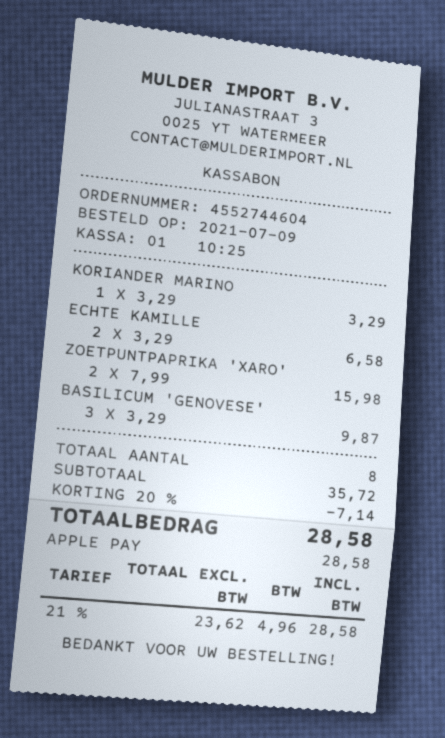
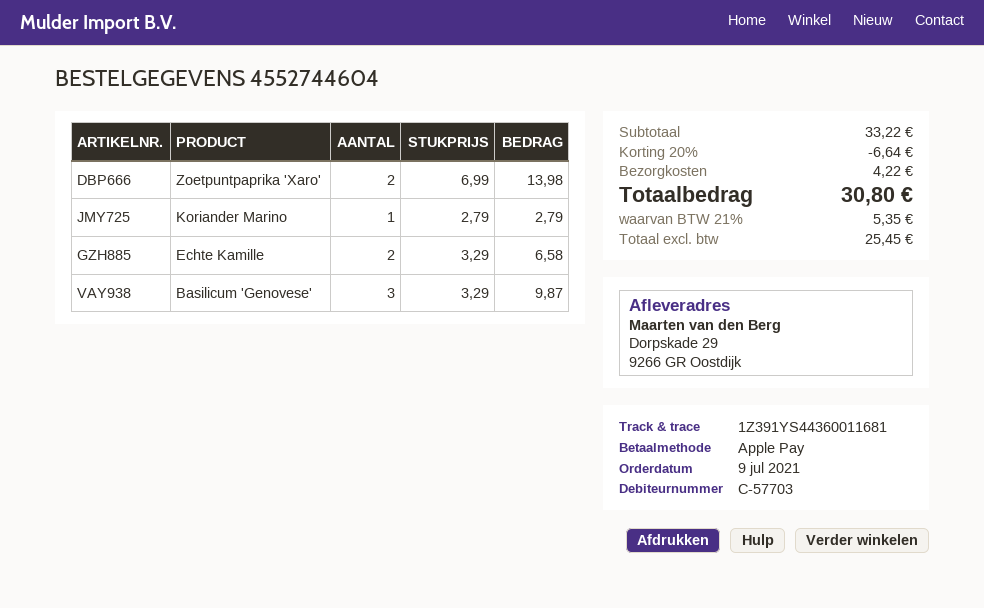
KORIANDER MARINO: 1 x 3.29 = 3.29 -> 1 x 2.79 = 2.79
ZOETPUNTPAPRIKA 'XARO': 2 x 7.99 = 15.98 -> 2 x 6.99 = 13.98
subtotal: 35.72 -> 33.22
discount: 20% = 7.14 -> 20% = 6.64
shipping: none -> 4.22
net: 23.62 -> 25.45
tax: 21% = 4.96 -> 21% = 5.35
total: 28.58 -> 30.80

